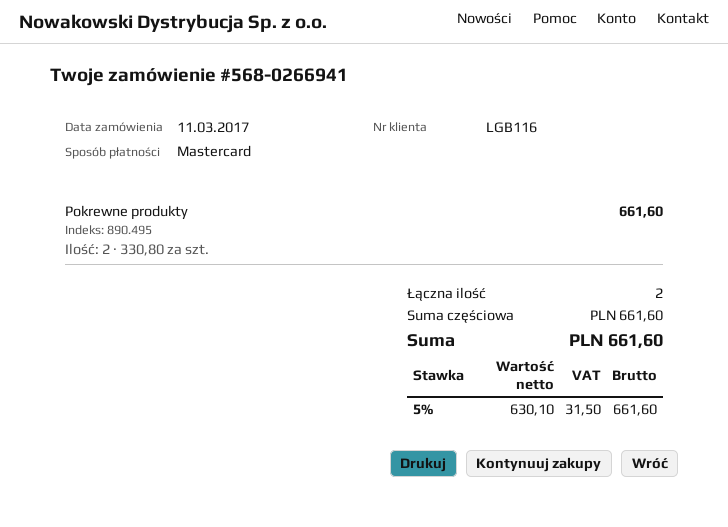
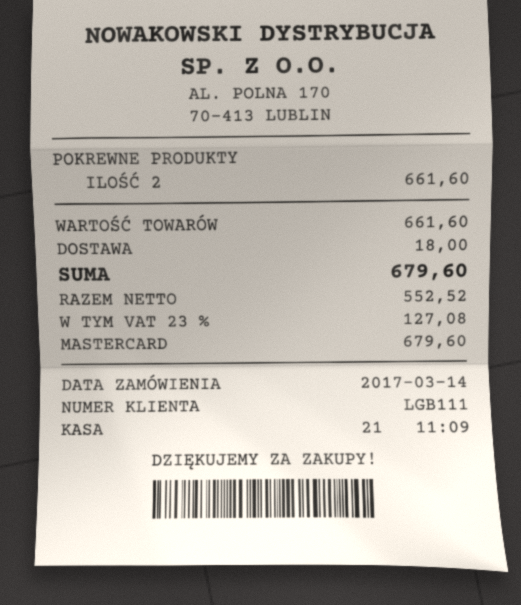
order date: 2017-03-11 -> 2017-03-14
customer number: LGB116 -> LGB111
shipping: none -> 18.00
net: 630.10 -> 552.52
tax: 5% = 31.50 -> 23% = 127.08
total: 661.60 -> 679.60

